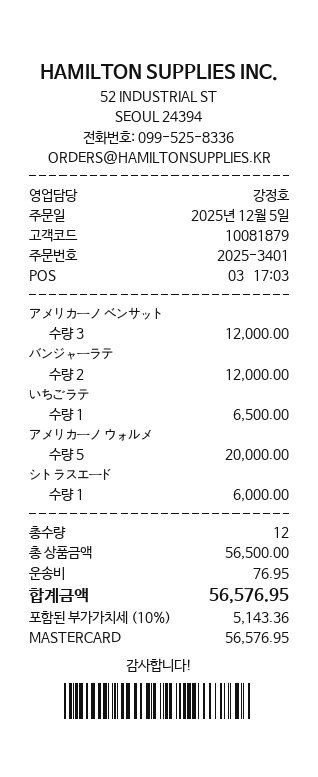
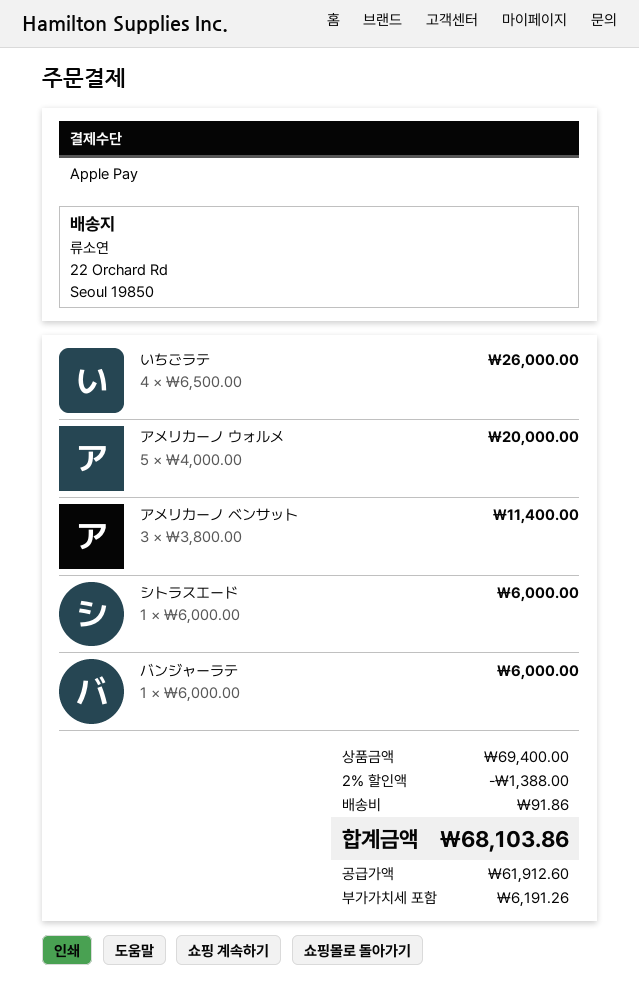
payment method: Mastercard -> Apple Pay
アメリカーノ ベンサット: 3 for 12000.00 -> 3 for 11400.00
バンジャーラテ: 2 for 12000.00 -> 1 for 6000.00
いちごラテ: 1 for 6500.00 -> 4 for 26000.00
subtotal: 56500.00 -> 69400.00
discount: none -> 2% = 1388.00
shipping: 76.95 -> 91.86
tax: 5143.36 -> 6191.26
total: 56576.95 -> 68103.86

